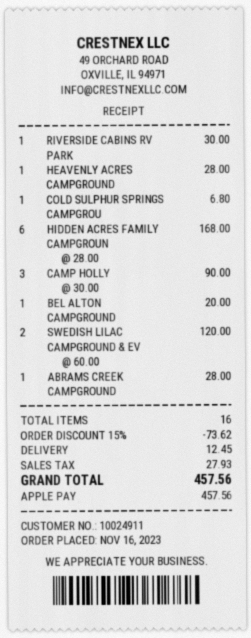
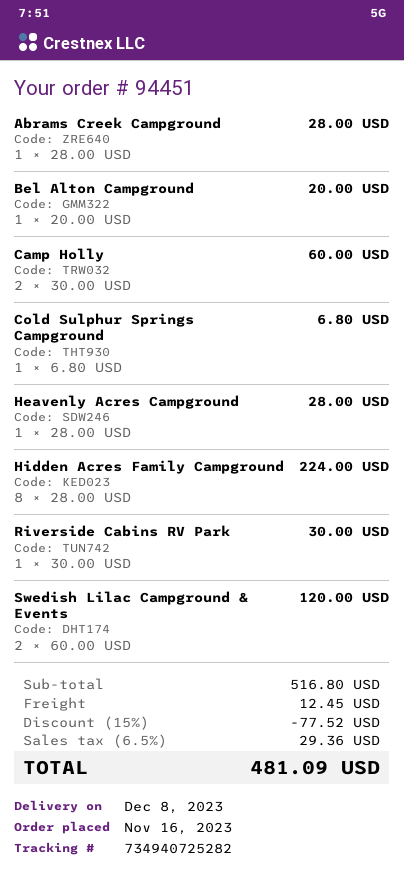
HIDDEN ACRES FAMILY CAMPGROUN: 6 x 28.00 = 168.00 -> 8 x 28.00 = 224.00
CAMP HOLLY: 3 x 30.00 = 90.00 -> 2 x 30.00 = 60.00
discount: 15% = 73.62 -> 15% = 77.52
tax: 27.93 -> 29.36
total: 457.56 -> 481.09

